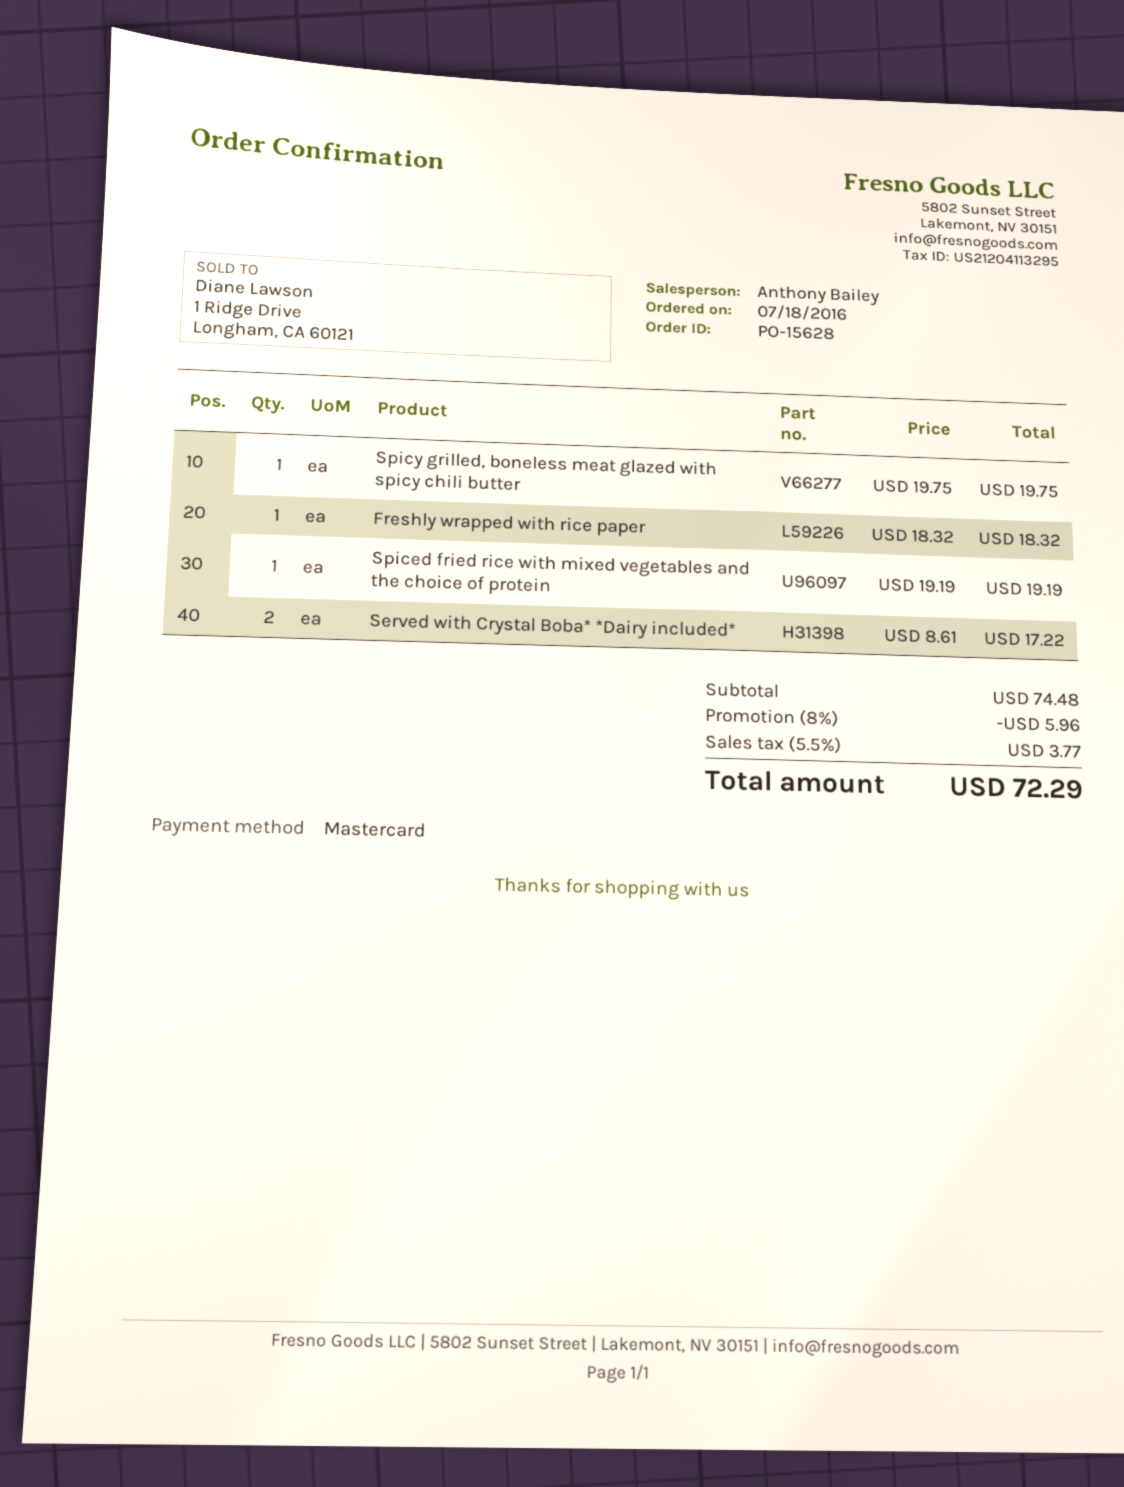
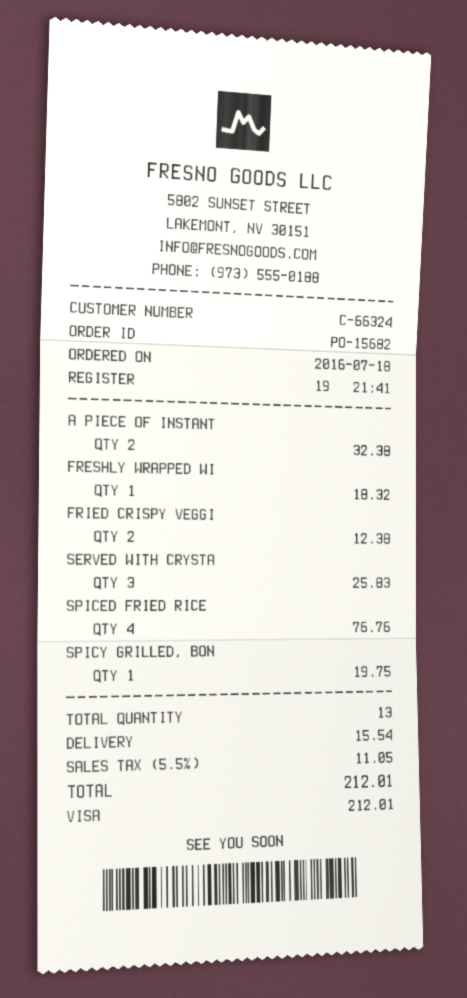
order number: PO-15628 -> PO-15682
payment method: Mastercard -> Visa
Spiced fried rice with mixed vegetables and the choice of protein: 1 for 19.19 -> 4 for 76.76
Served with Crystal Boba* *Dairy included*: 2 for 17.22 -> 3 for 25.83
A PIECE OF INSTANT: none -> 2 for 32.38
FRIED CRISPY VEGGI: none -> 2 for 12.38
discount: 8% = 5.96 -> none
shipping: none -> 15.54
tax: 5.5% = 3.77 -> 5.5% = 11.05
total: 72.29 -> 212.01

